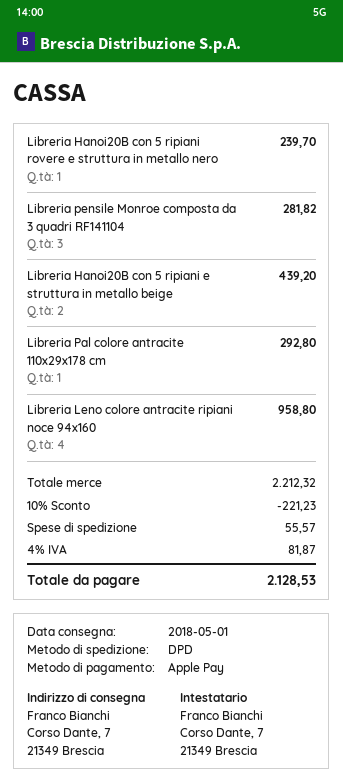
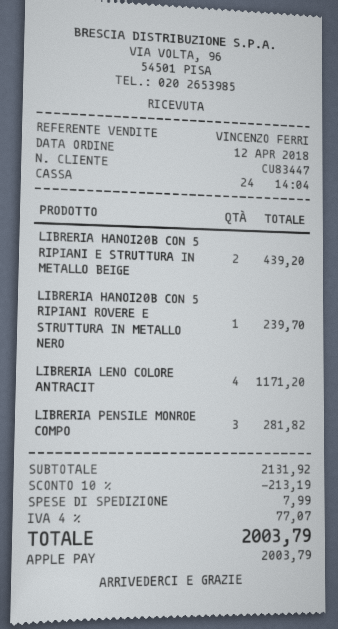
Libreria Pal colore antracite 110x29x178 cm: 1 for 292.80 -> none
Libreria Leno colore antracite ripiani noce 94x160: 4 for 958.80 -> 4 for 1171.20
subtotal: 2212.32 -> 2131.92
discount: 10% = 221.23 -> 10% = 213.19
shipping: 55.57 -> 7.99
tax: 4% = 81.87 -> 4% = 77.07
total: 2128.53 -> 2003.79

